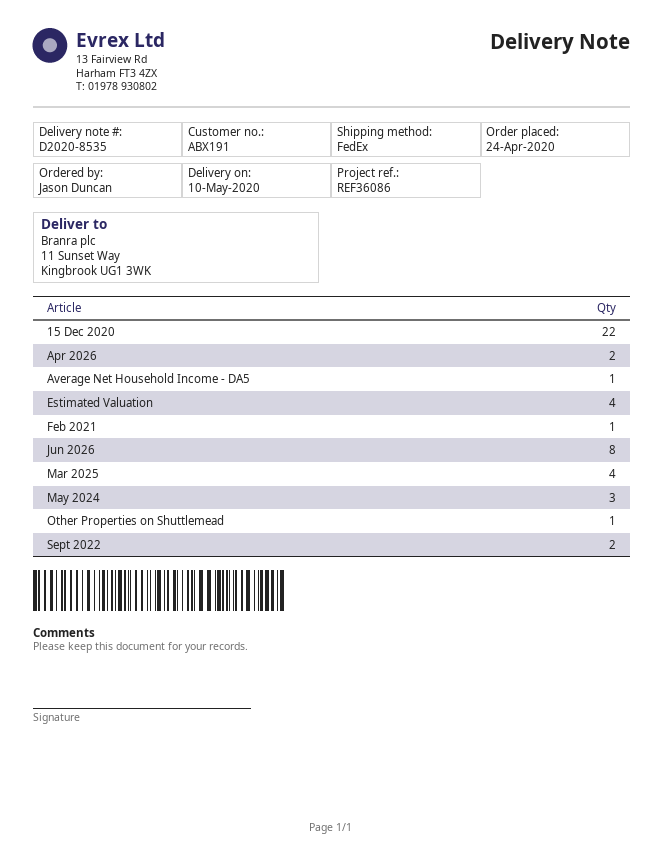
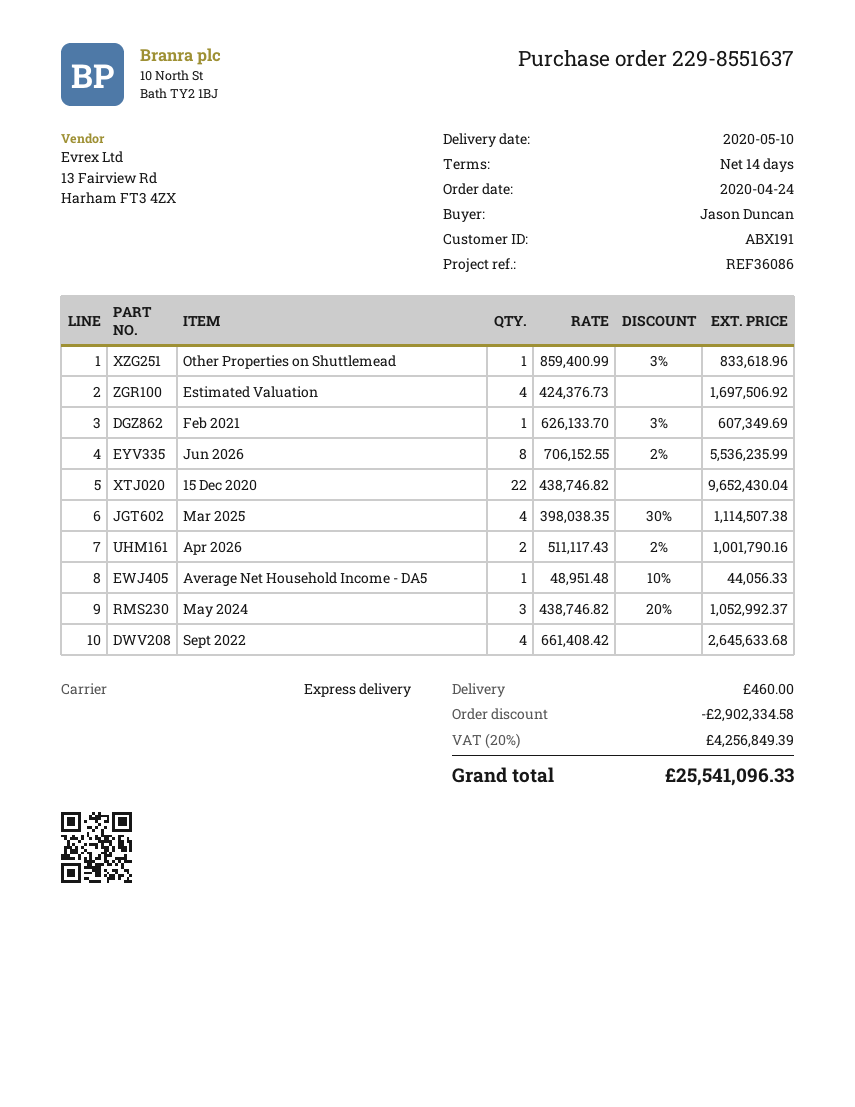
shipping method: FedEx -> express
Sept 2022: 2 -> 4

